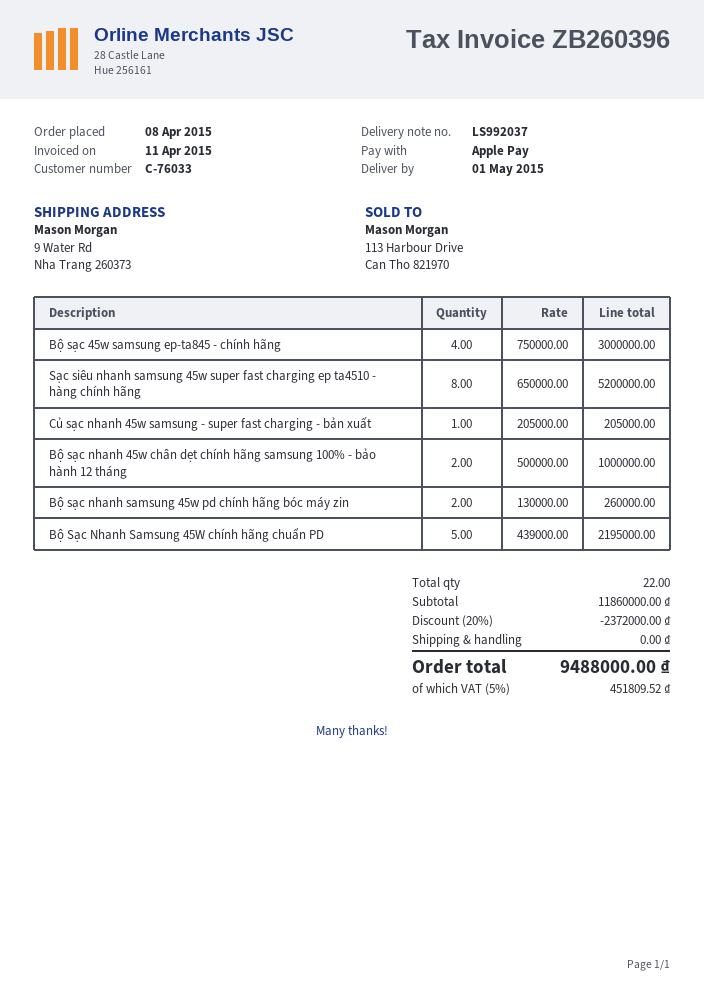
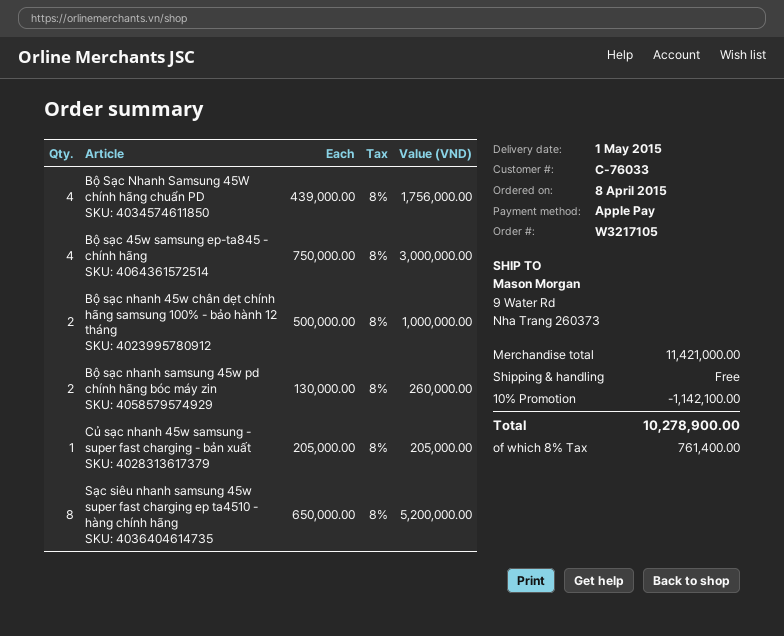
Bộ Sạc Nhanh Samsung 45W chính hãng chuẩn PD: 5 x 439000.00 = 2195000.00 -> 4 x 439000.00 = 1756000.00
subtotal: 11860000.00 -> 11421000.00
discount: 20% = 2372000.00 -> 10% = 1142100.00
tax: 5% = 451809.52 -> 8% = 761400.00
total: 9488000.00 -> 10278900.00

